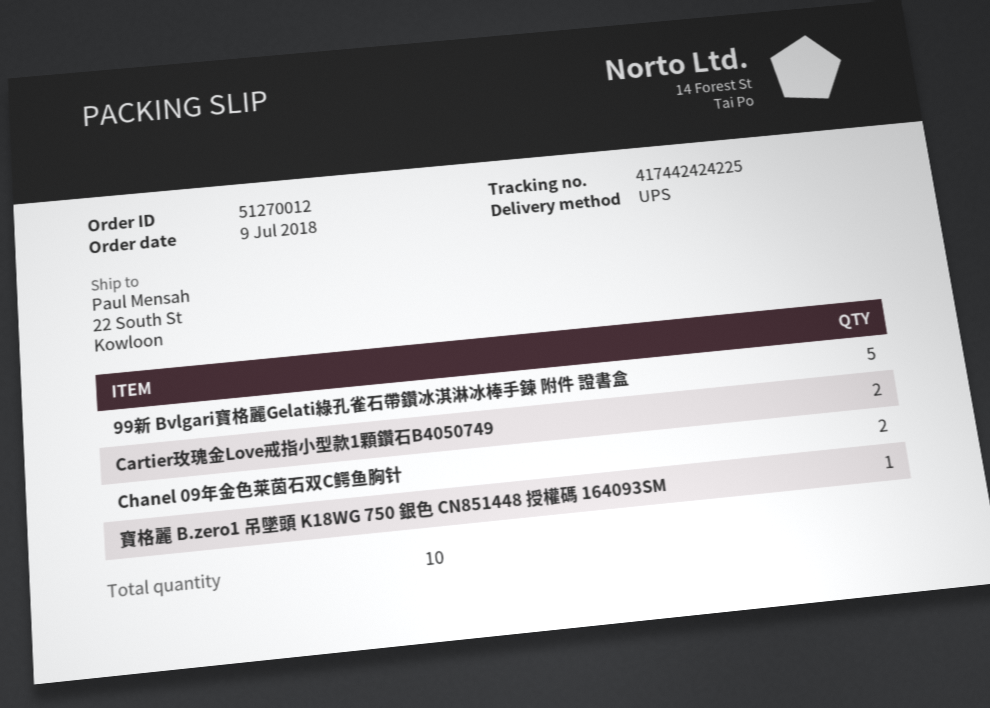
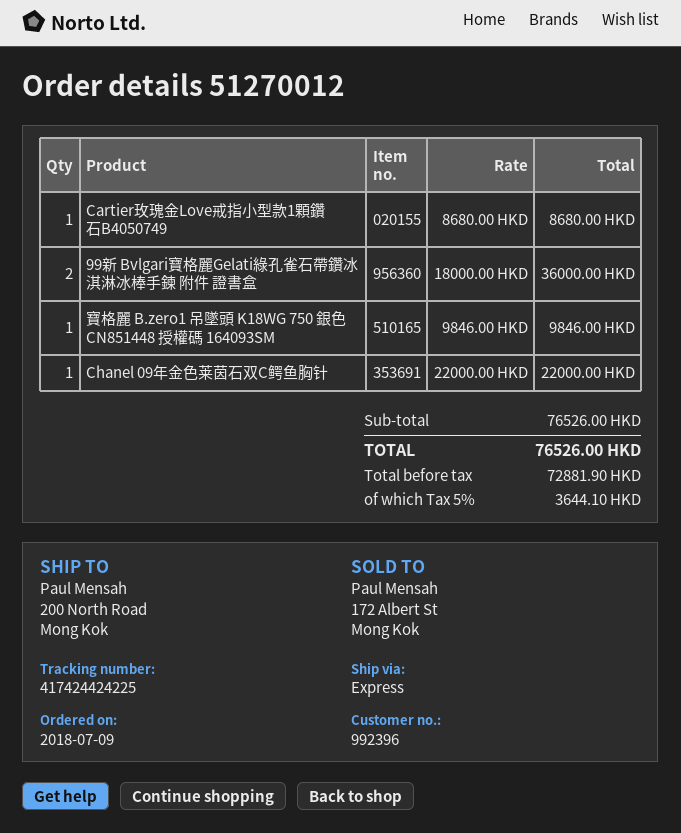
shipping method: UPS -> express
tracking number: 417442424225 -> 417424424225
ship to: 22 South St, Kowloon -> 200 North Road, Mong Kok
99新 Bvlgari寶格麗Gelati綠孔雀石帶鑽冰淇淋冰棒手鍊 附件 證書盒: 5 -> 2
Cartier玫瑰金Love戒指小型款1顆鑽石B4050749: 2 -> 1
Chanel 09年金色莱茵石双C鳄鱼胸针: 2 -> 1

